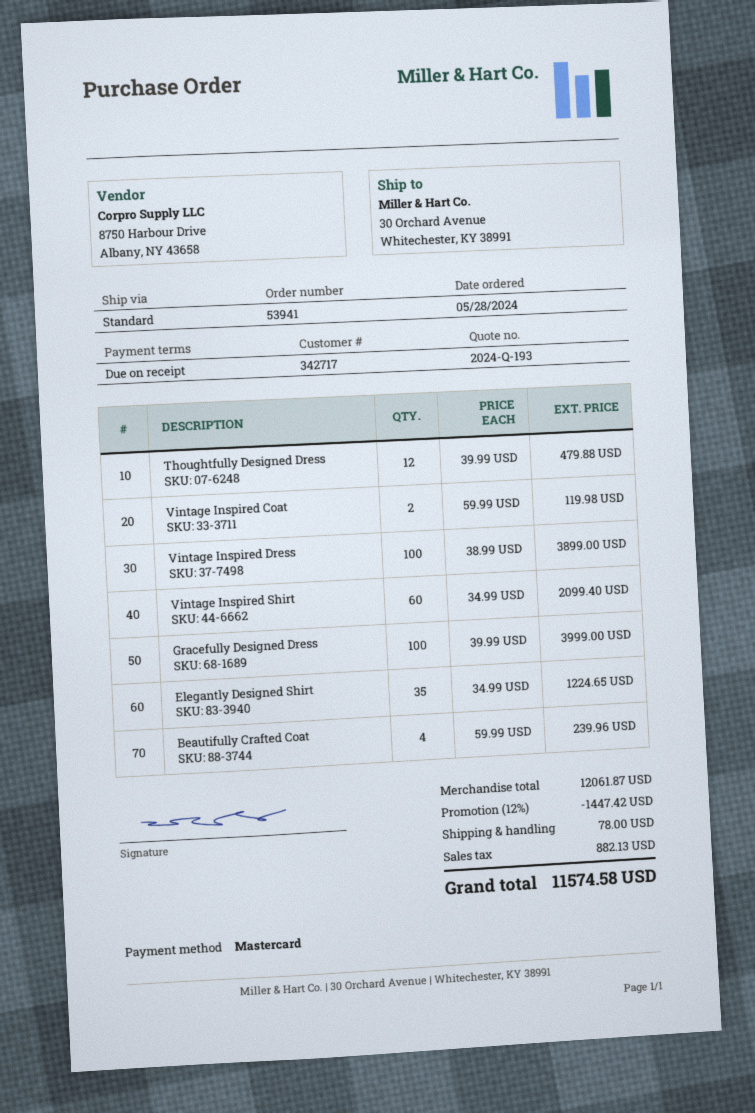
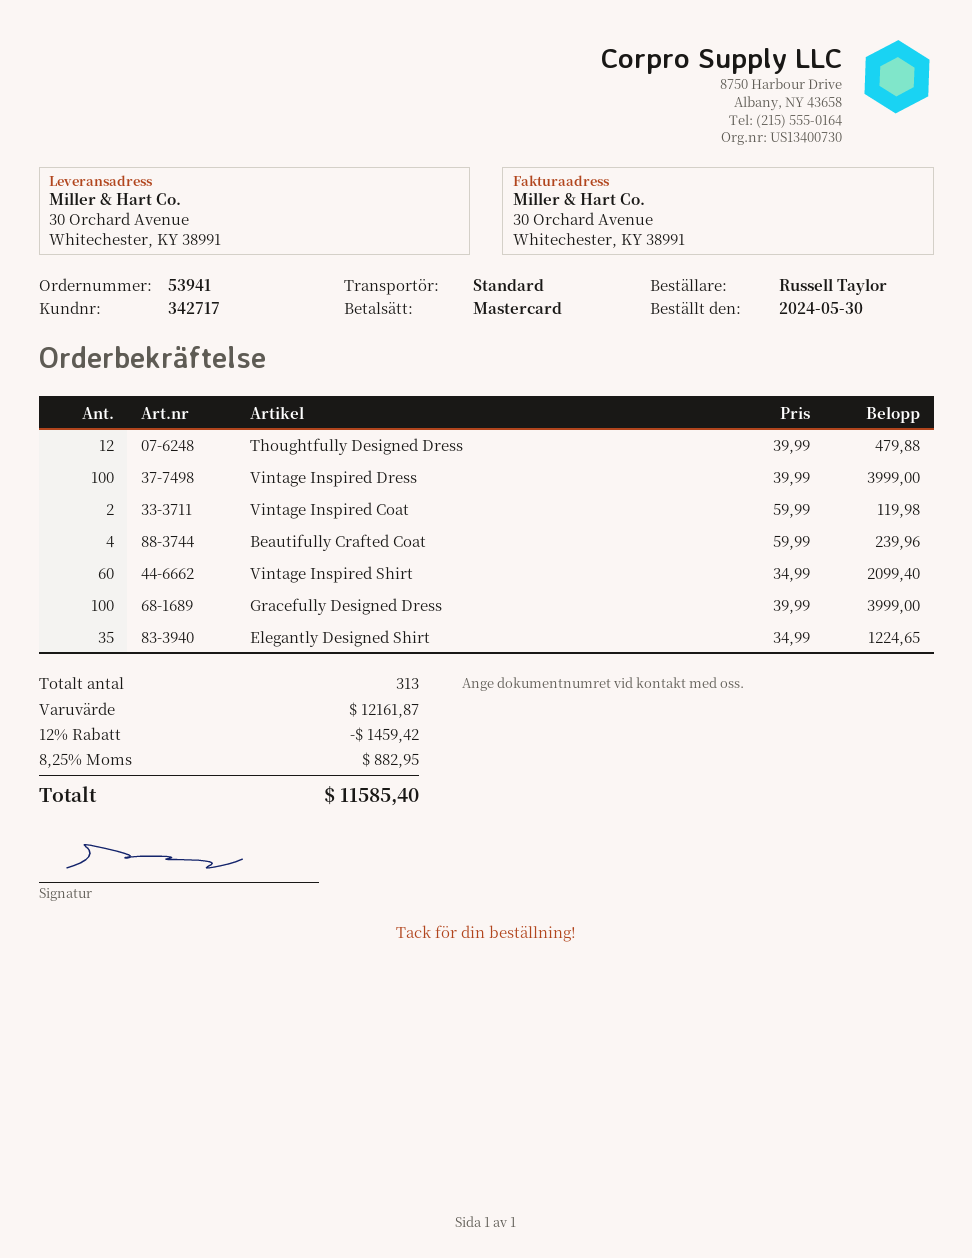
order date: 2024-05-28 -> 2024-05-30
Vintage Inspired Dress: 100 x 38.99 = 3899.00 -> 100 x 39.99 = 3999.00
subtotal: 12061.87 -> 12161.87
discount: 12% = 1447.42 -> 12% = 1459.42
shipping: 78.00 -> none
tax: 882.13 -> 882.95
total: 11574.58 -> 11585.40

